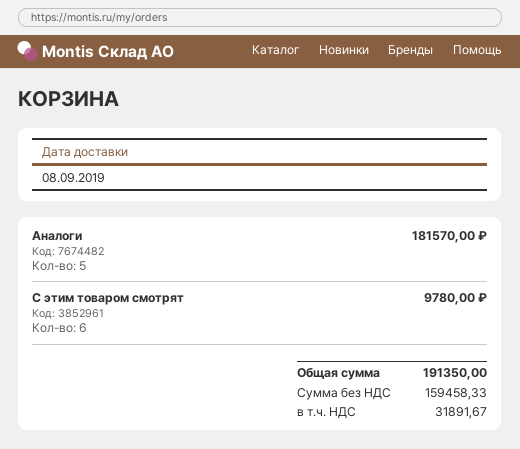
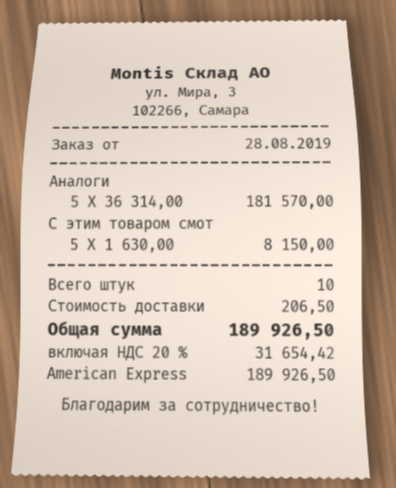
С этим товаром смотрят: 6 for 9780.00 -> 5 for 8150.00
shipping: none -> 206.50
tax: 31891.67 -> 31654.42
total: 191350.00 -> 189926.50

